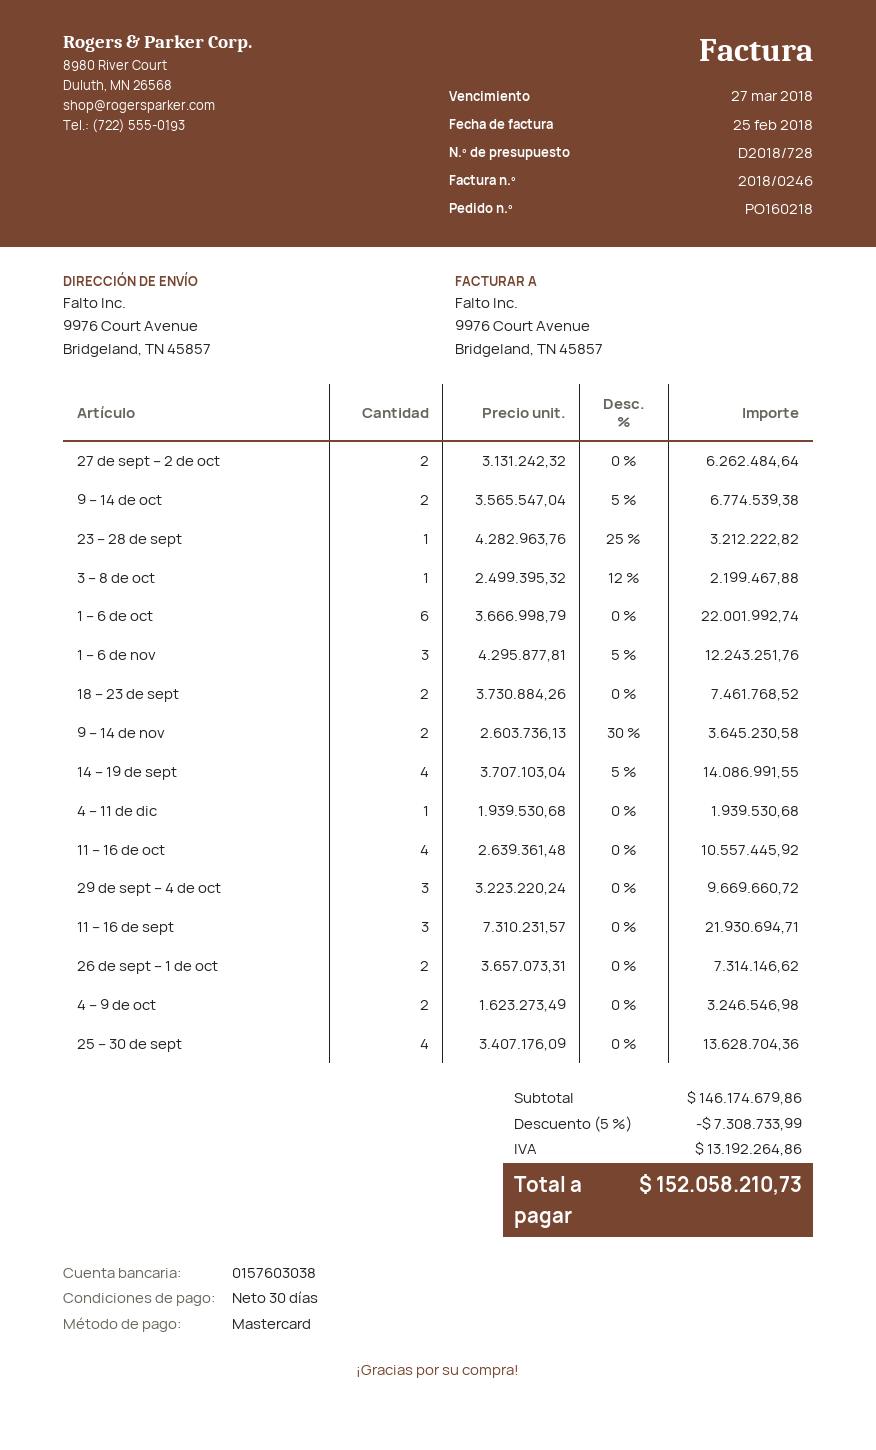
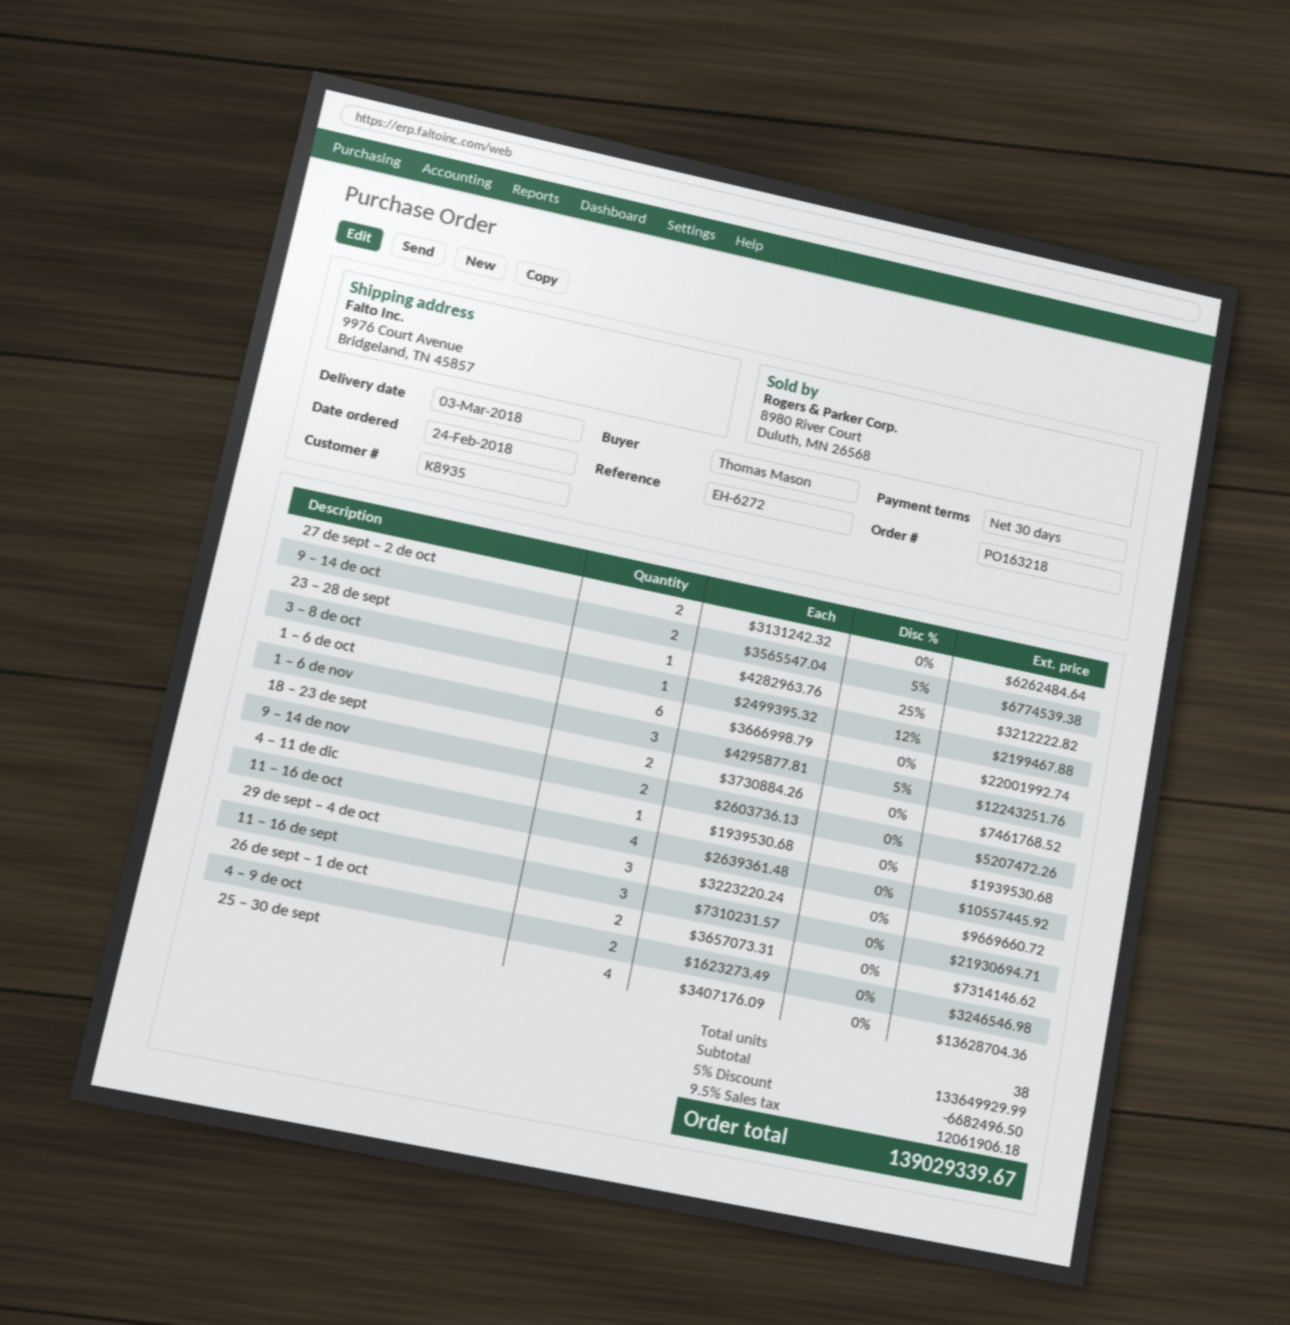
order number: PO160218 -> PO163218
9 – 14 de nov: 2 x 2603736.13 - 30% = 3645230.58 -> 2 x 2603736.13 = 5207472.26
14 – 19 de sept: 4 x 3707103.04 - 5% = 14086991.55 -> none
subtotal: 146174679.86 -> 133649929.99
discount: 5% = 7308733.99 -> 5% = 6682496.50
tax: 13192264.86 -> 12061906.18
total: 152058210.73 -> 139029339.67

